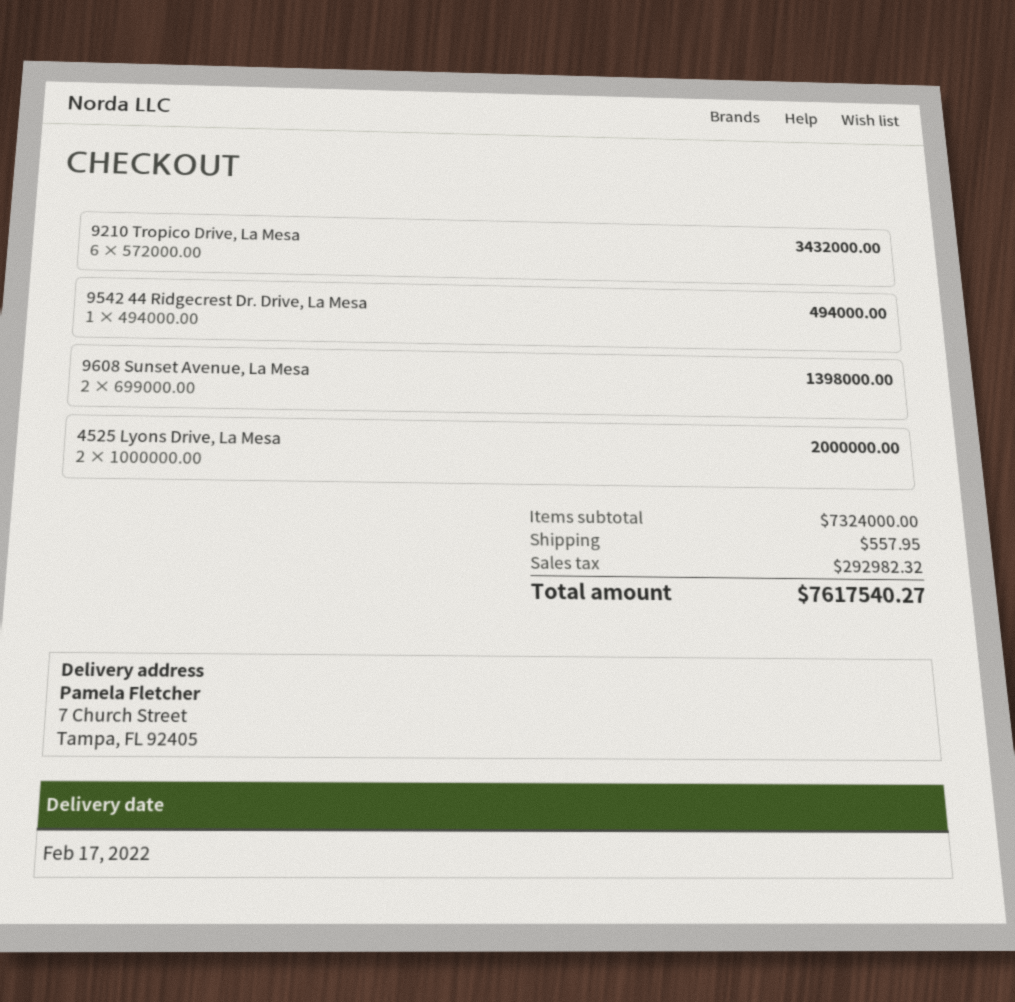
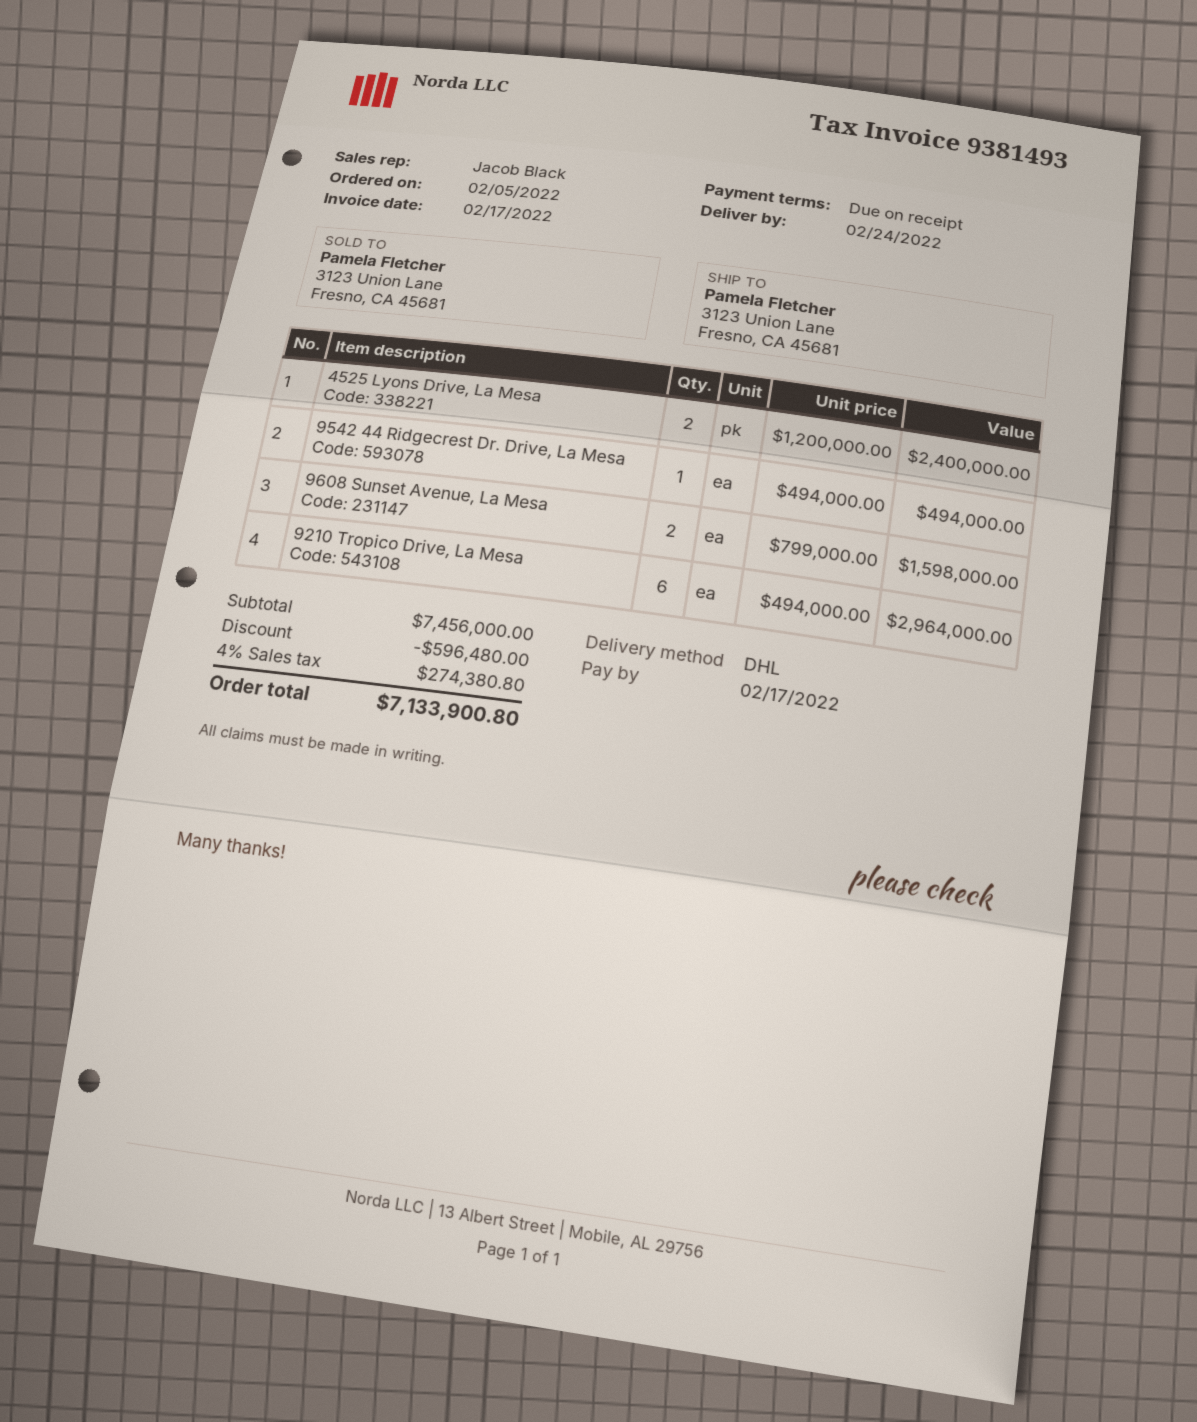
delivery date: 2022-02-17 -> 2022-02-24
ship to: 7 Church Street, Tampa, FL 92405 -> 3123 Union Lane, Fresno, CA 45681
9210 Tropico Drive, La Mesa: 6 x 572000.00 = 3432000.00 -> 6 x 494000.00 = 2964000.00
9608 Sunset Avenue, La Mesa: 2 x 699000.00 = 1398000.00 -> 2 x 799000.00 = 1598000.00
4525 Lyons Drive, La Mesa: 2 x 1000000.00 = 2000000.00 -> 2 x 1200000.00 = 2400000.00
subtotal: 7324000.00 -> 7456000.00
discount: none -> 596480.00
shipping: 557.95 -> none
tax: 292982.32 -> 274380.80
total: 7617540.27 -> 7133900.80

